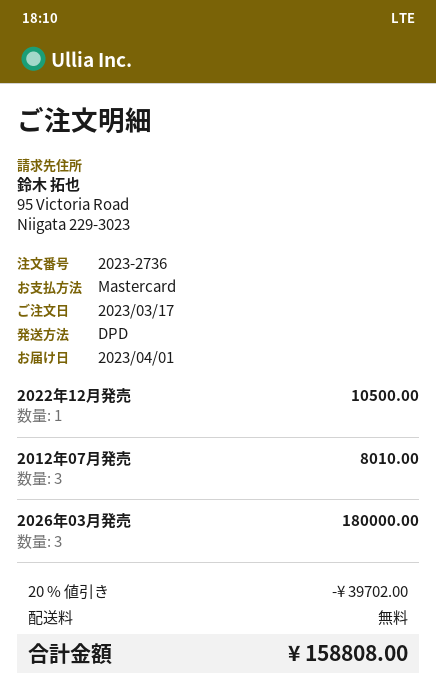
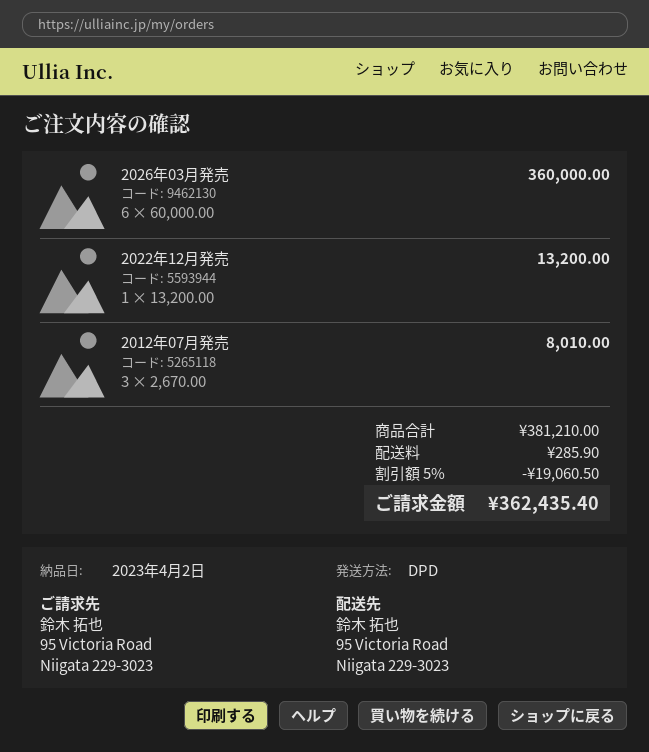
delivery date: 2023-04-01 -> 2023-04-02
2022年12月発売: 1 for 10500.00 -> 1 for 13200.00
2026年03月発売: 3 for 180000.00 -> 6 for 360000.00
discount: 20% = 39702.00 -> 5% = 19060.50
shipping: 0.00 -> 285.90
total: 158808.00 -> 362435.40

